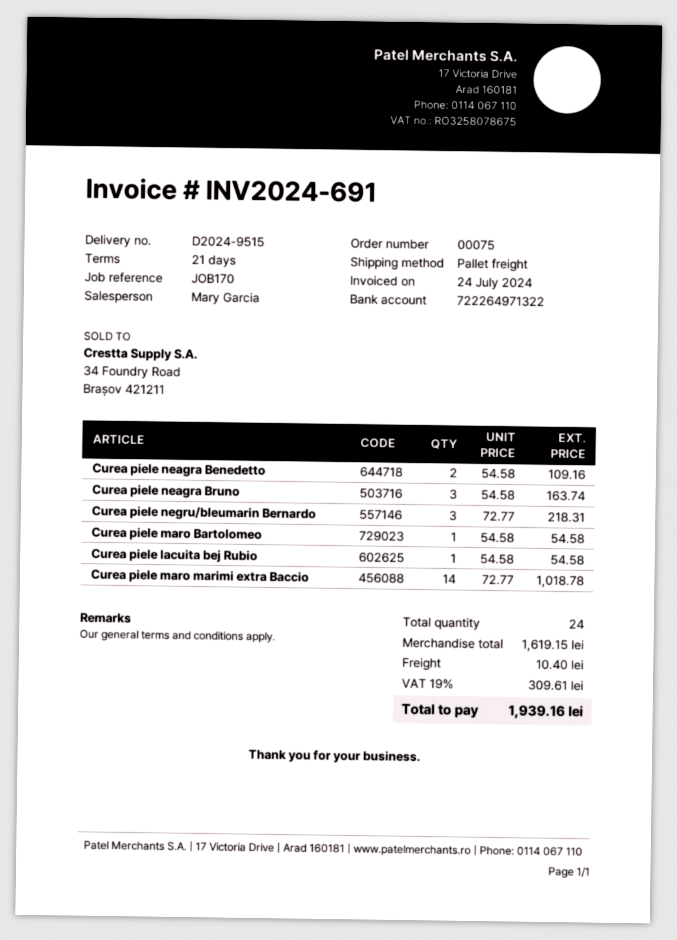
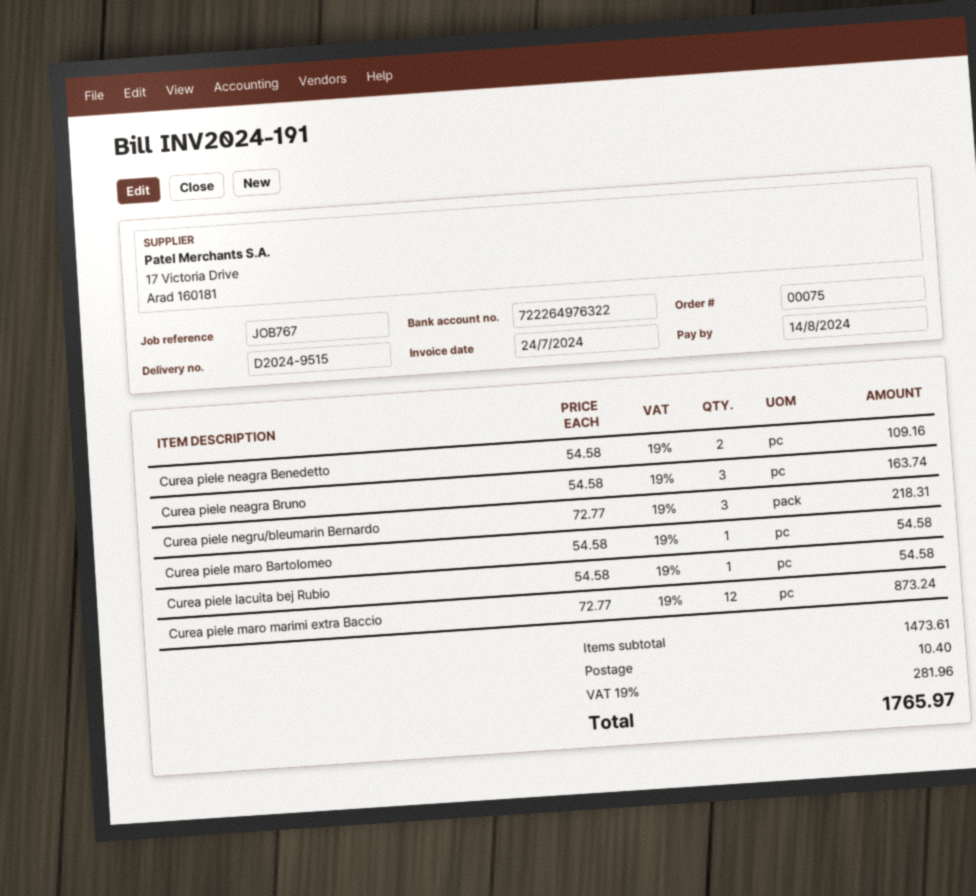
invoice number: INV2024-691 -> INV2024-191
reference: JOB170 -> JOB767
bank account: 722264971322 -> 722264976322
Curea piele maro marimi extra Baccio: 14 x 72.77 = 1018.78 -> 12 x 72.77 = 873.24
subtotal: 1619.15 -> 1473.61
tax: 19% = 309.61 -> 19% = 281.96
total: 1939.16 -> 1765.97

